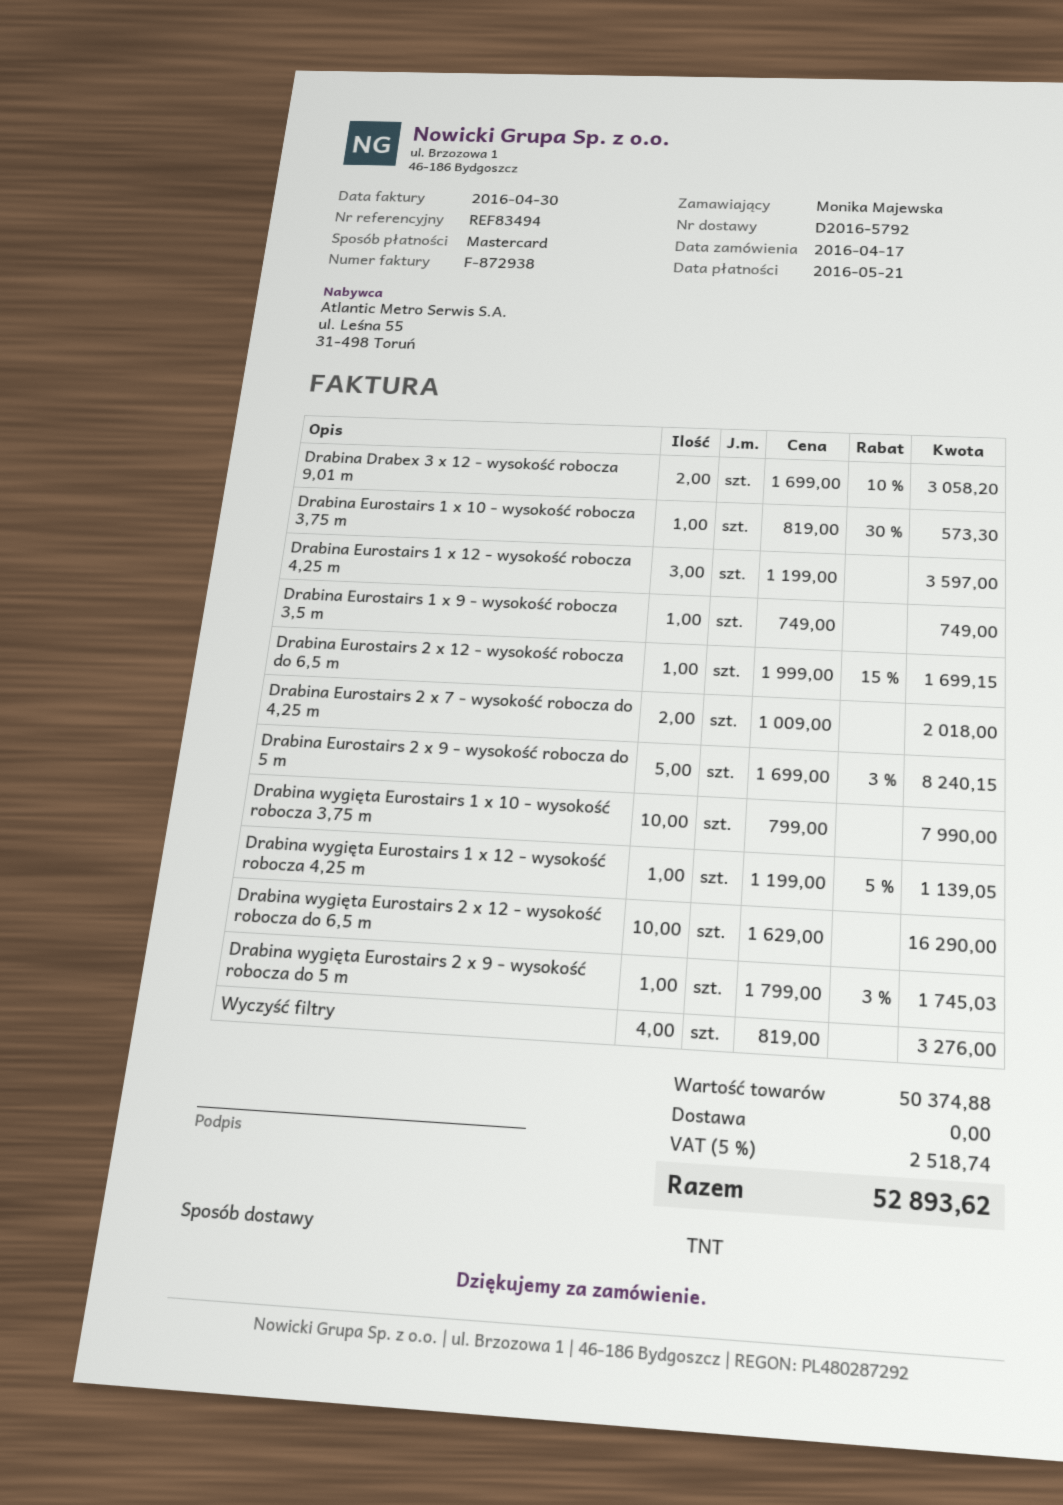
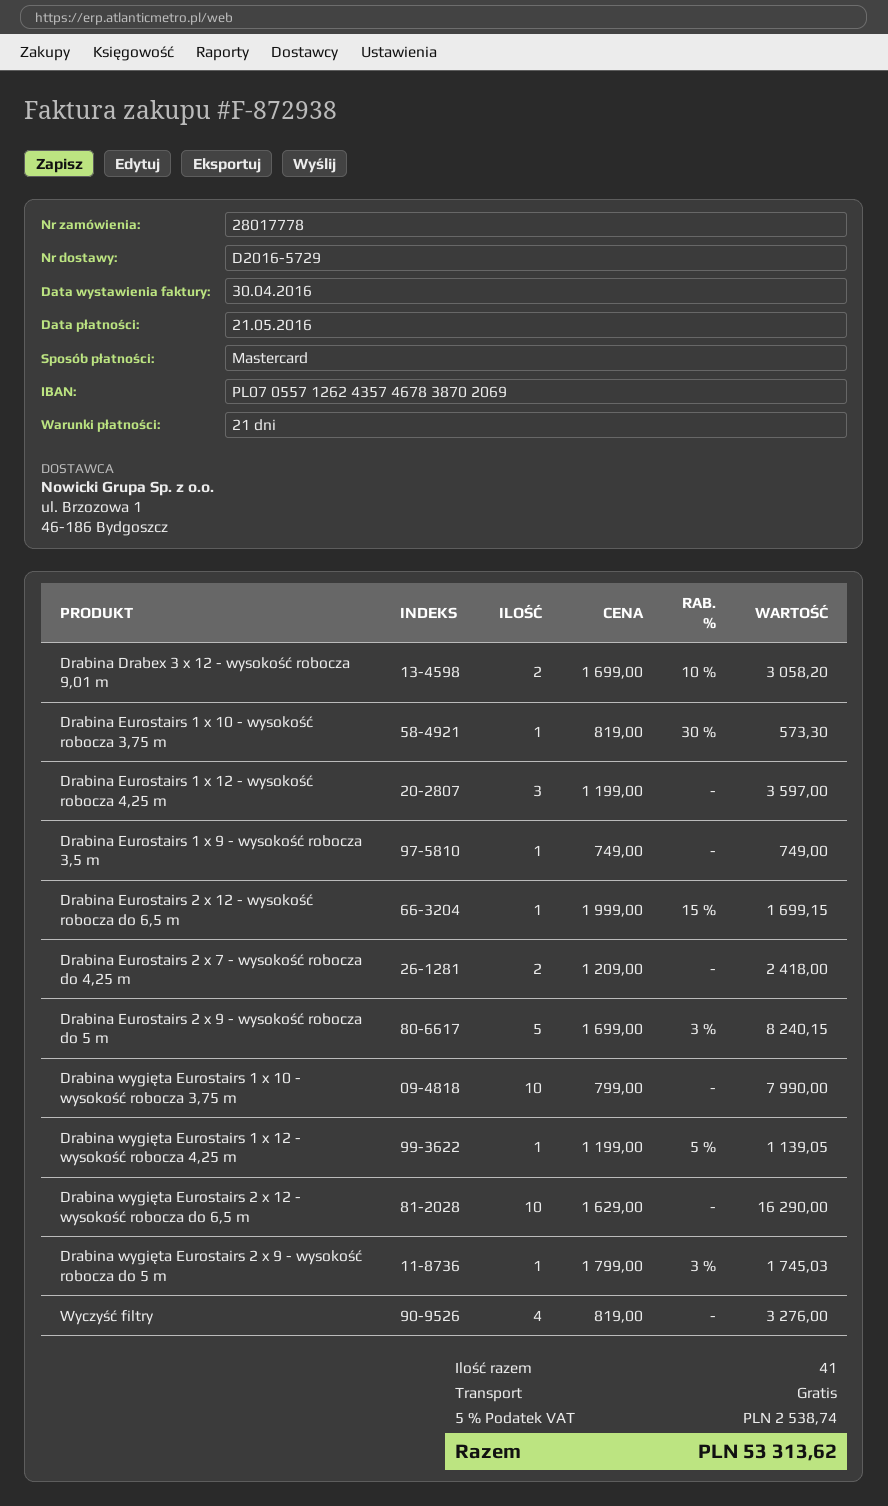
delivery note number: D2016-5792 -> D2016-5729
Drabina Eurostairs 2 x 7 - wysokość robocza do 4,25 m: 2 x 1009.00 = 2018.00 -> 2 x 1209.00 = 2418.00
tax: 5% = 2518.74 -> 5% = 2538.74
total: 52893.62 -> 53313.62

